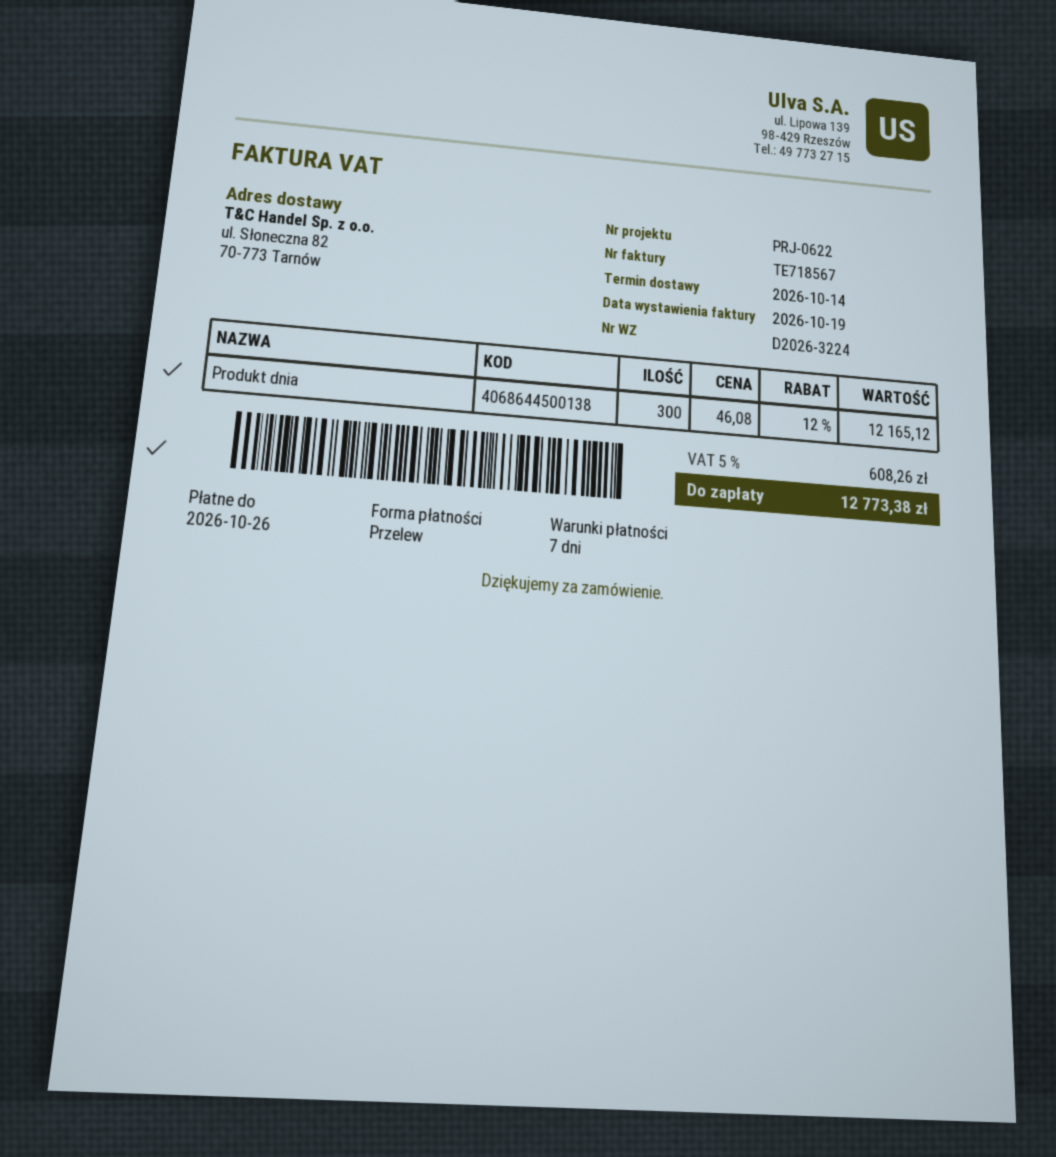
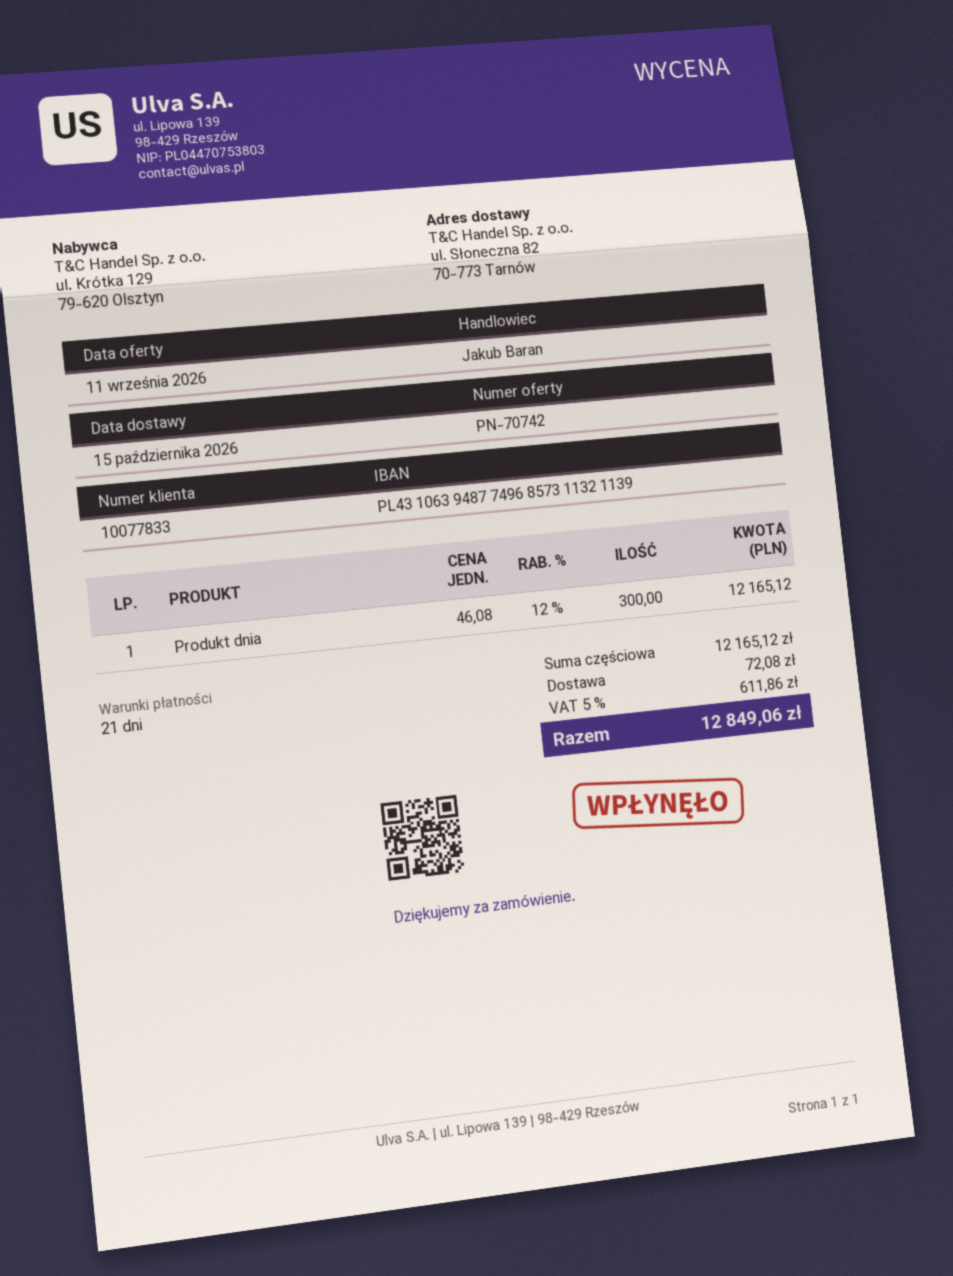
delivery date: 2026-10-14 -> 2026-10-15
payment terms: 7 days -> 21 days
shipping: none -> 72.08
tax: 5% = 608.26 -> 5% = 611.86
total: 12773.38 -> 12849.06

